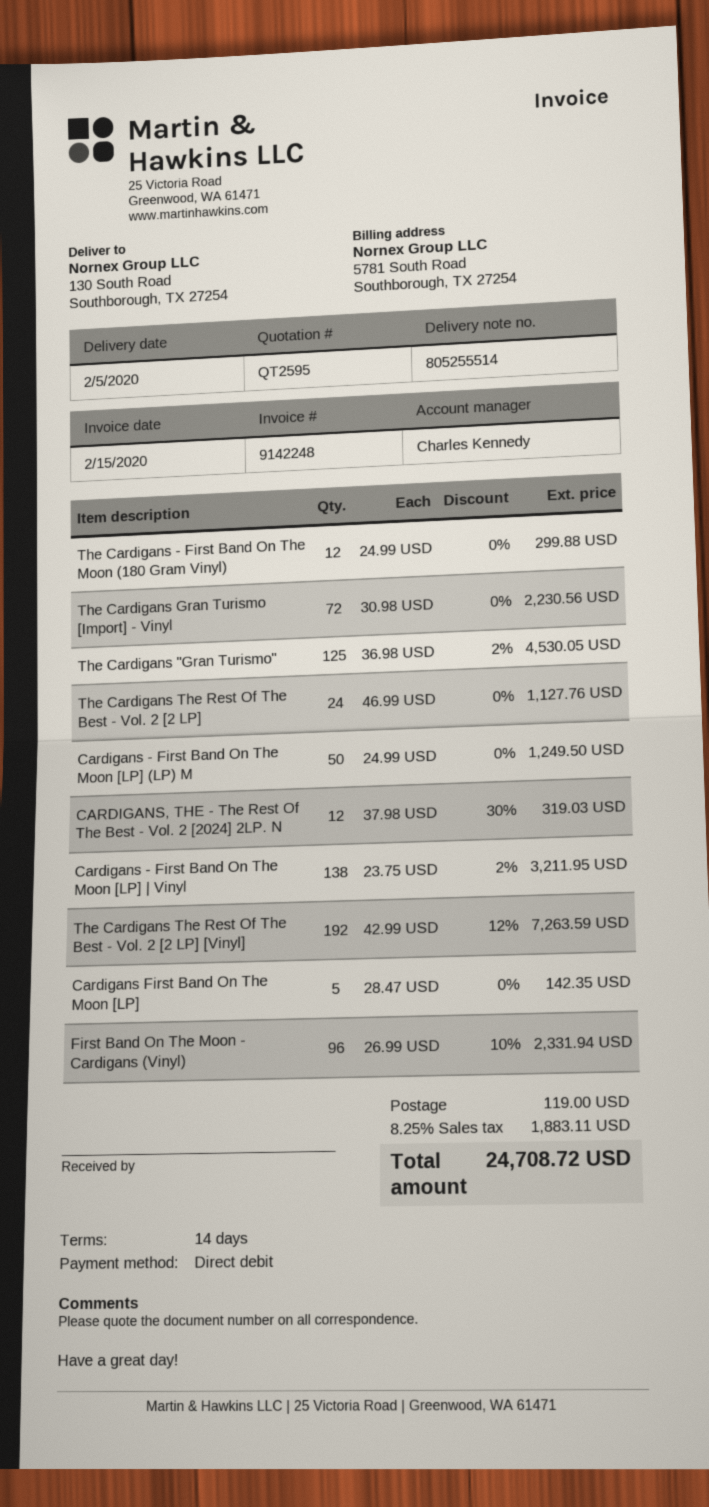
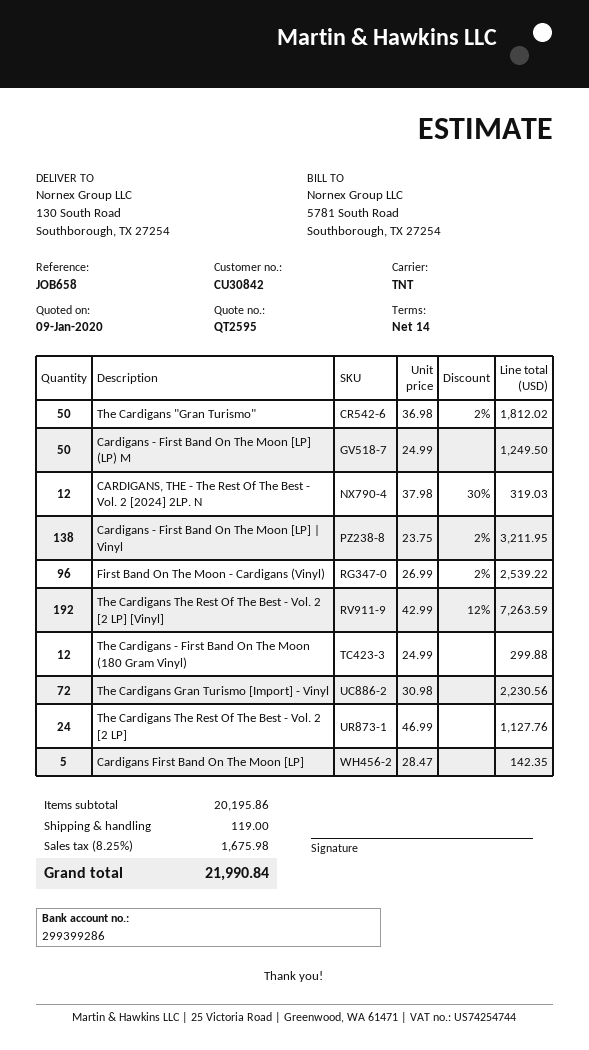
The Cardigans "Gran Turismo": 125 x 36.98 - 2% = 4530.05 -> 50 x 36.98 - 2% = 1812.02
First Band On The Moon - Cardigans (Vinyl): 96 x 26.99 - 10% = 2331.94 -> 96 x 26.99 - 2% = 2539.22
tax: 8.25% = 1883.11 -> 8.25% = 1675.98
total: 24708.72 -> 21990.84

